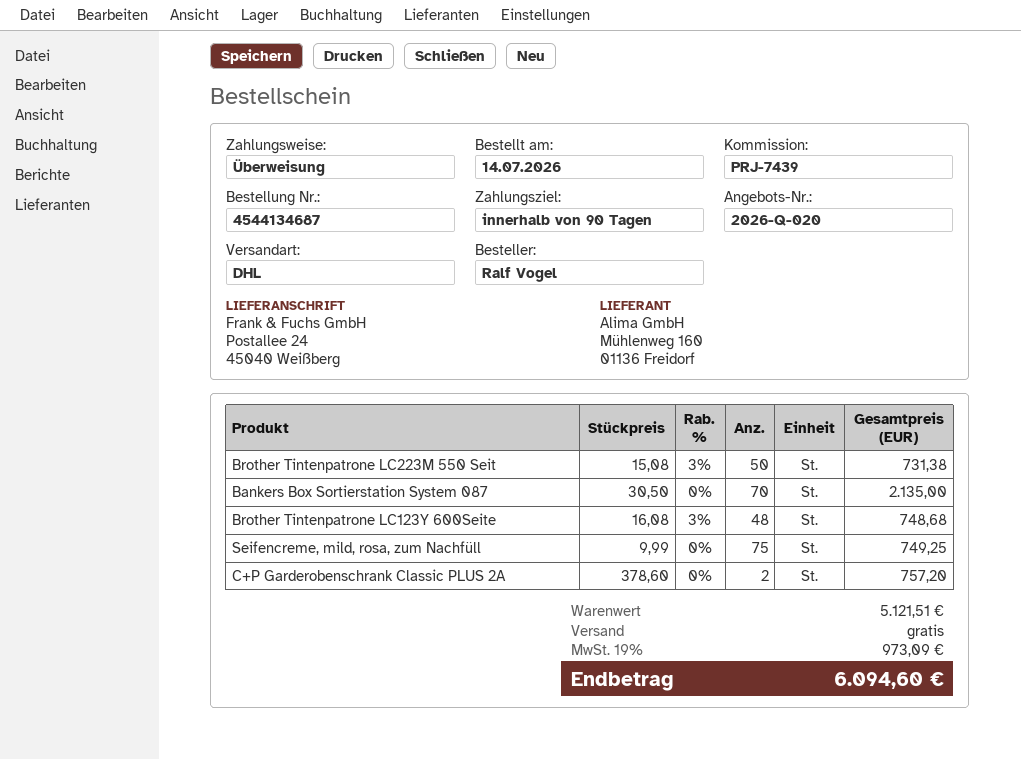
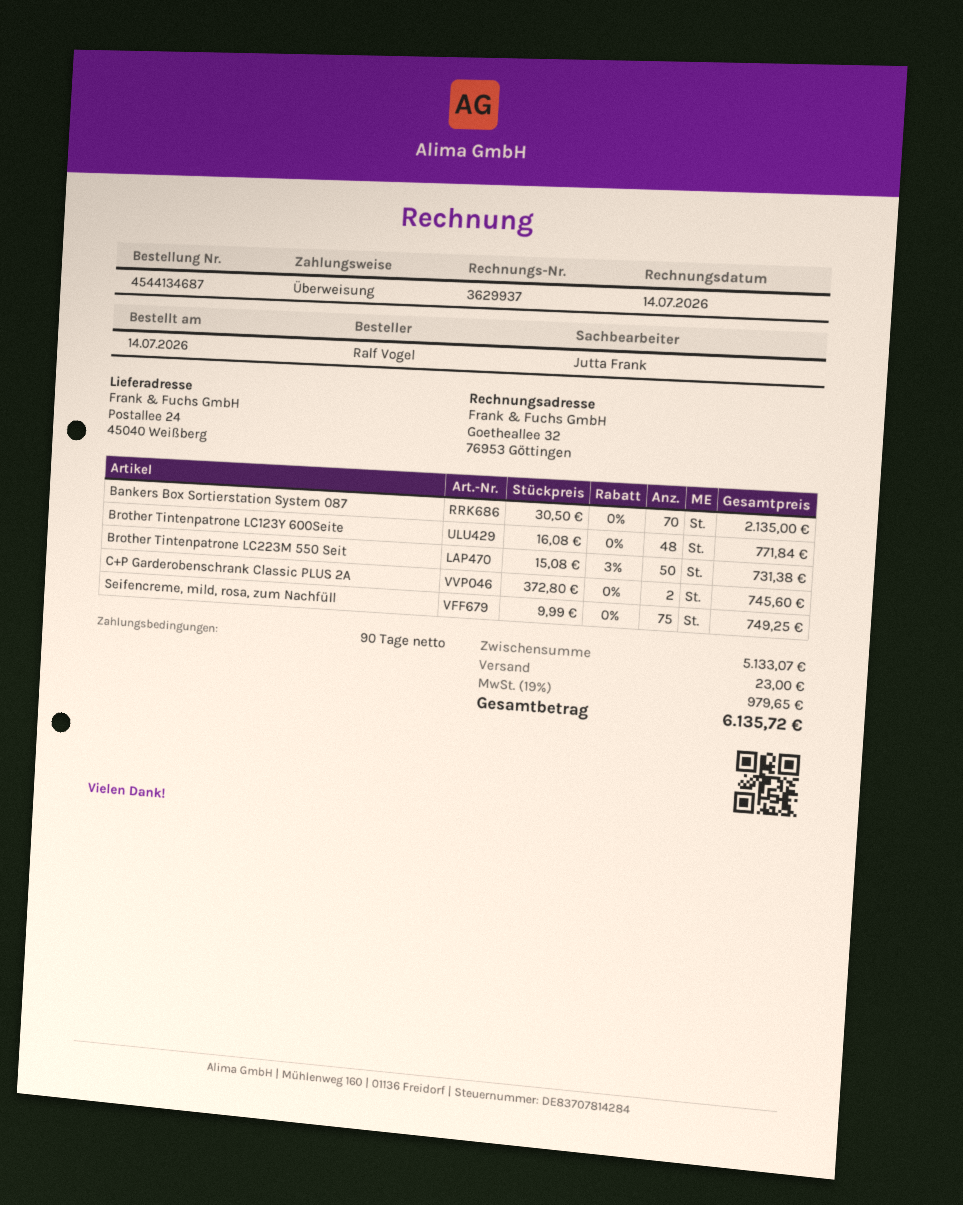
Brother Tintenpatrone LC123Y 600Seite: 48 x 16.08 - 3% = 748.68 -> 48 x 16.08 = 771.84
C+P Garderobenschrank Classic PLUS 2A: 2 x 378.60 = 757.20 -> 2 x 372.80 = 745.60
subtotal: 5121.51 -> 5133.07
shipping: 0.00 -> 23.00
tax: 19% = 973.09 -> 19% = 979.65
total: 6094.60 -> 6135.72

